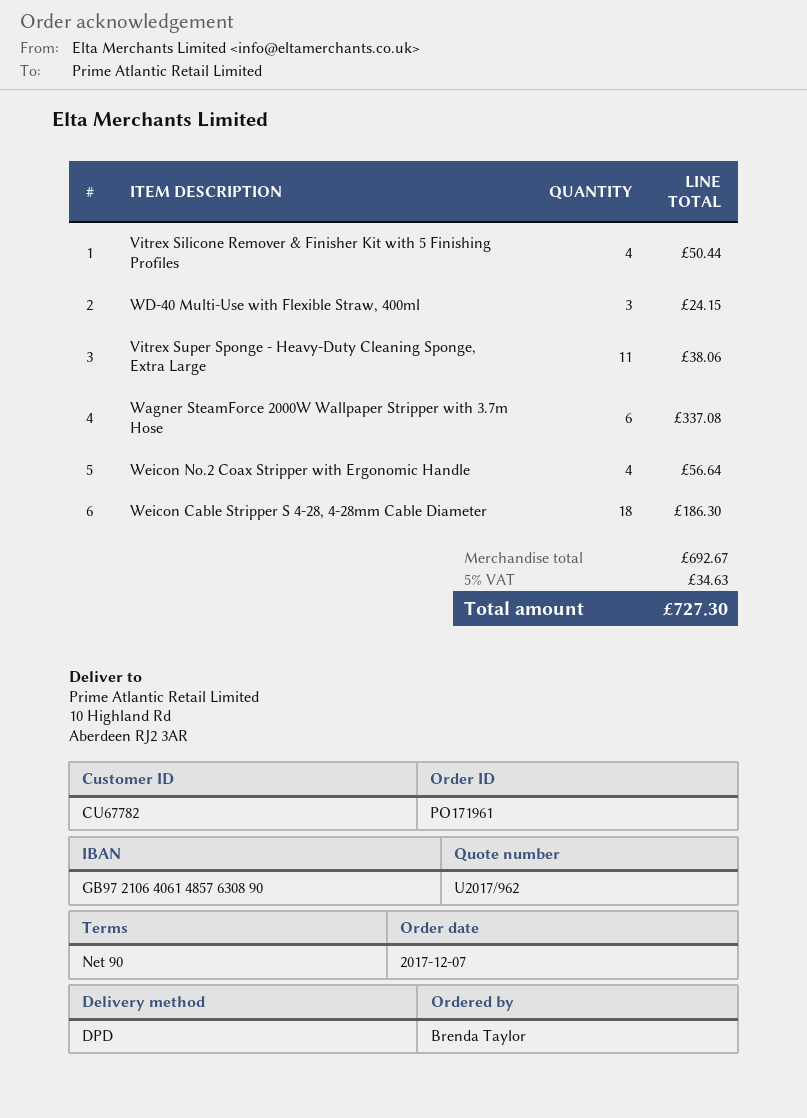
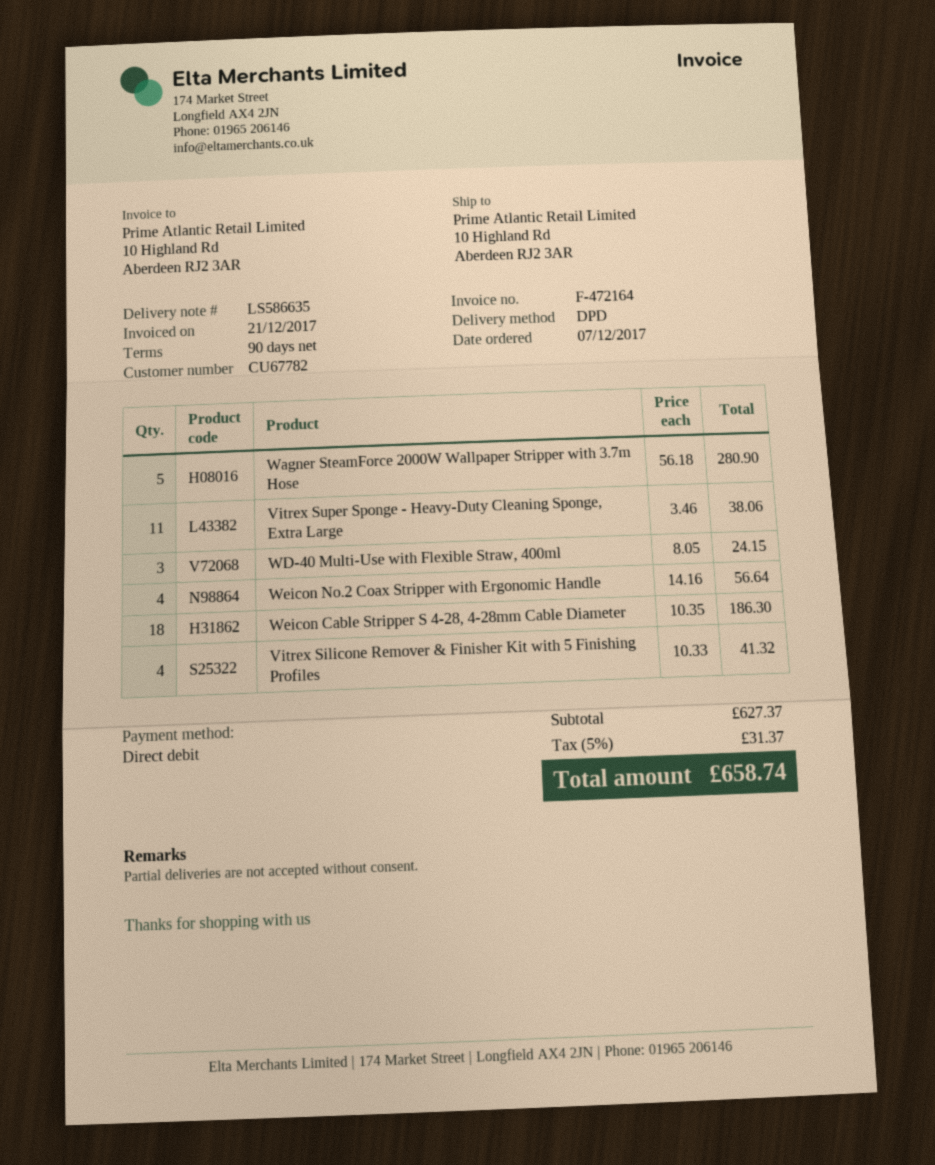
Vitrex Silicone Remover & Finisher Kit with 5 Finishing Profiles: 4 for 50.44 -> 4 for 41.32
Wagner SteamForce 2000W Wallpaper Stripper with 3.7m Hose: 6 for 337.08 -> 5 for 280.90
subtotal: 692.67 -> 627.37
tax: 5% = 34.63 -> 5% = 31.37
total: 727.30 -> 658.74

